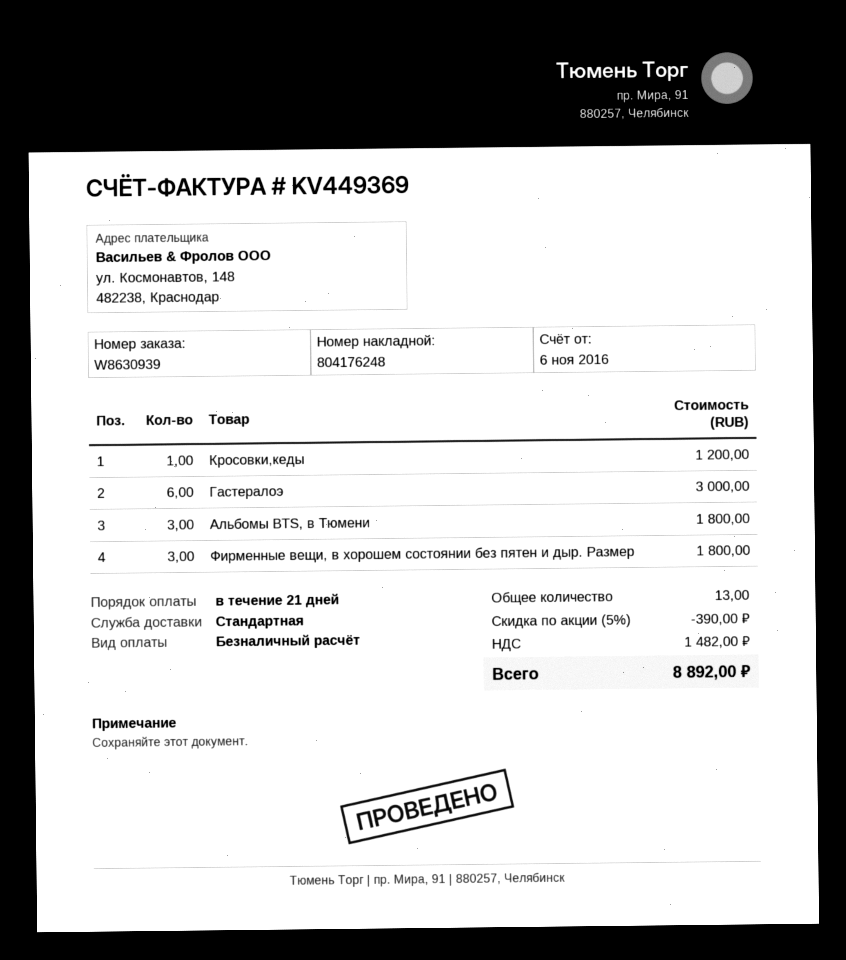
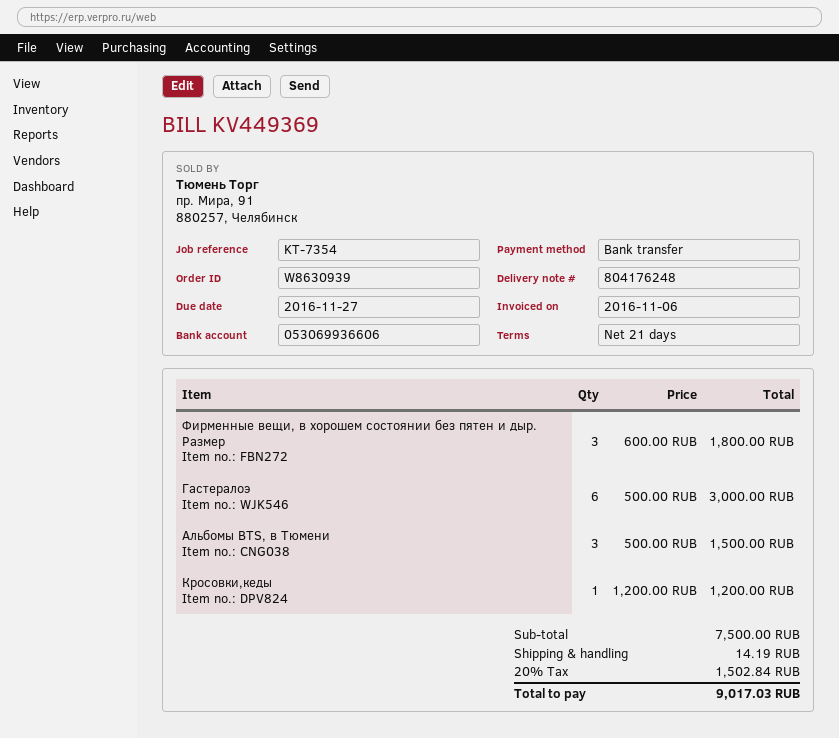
Альбомы BTS, в Тюмени: 3 for 1800.00 -> 3 for 1500.00
discount: 5% = 390.00 -> none
shipping: none -> 14.19
tax: 1482.00 -> 1502.84
total: 8892.00 -> 9017.03

